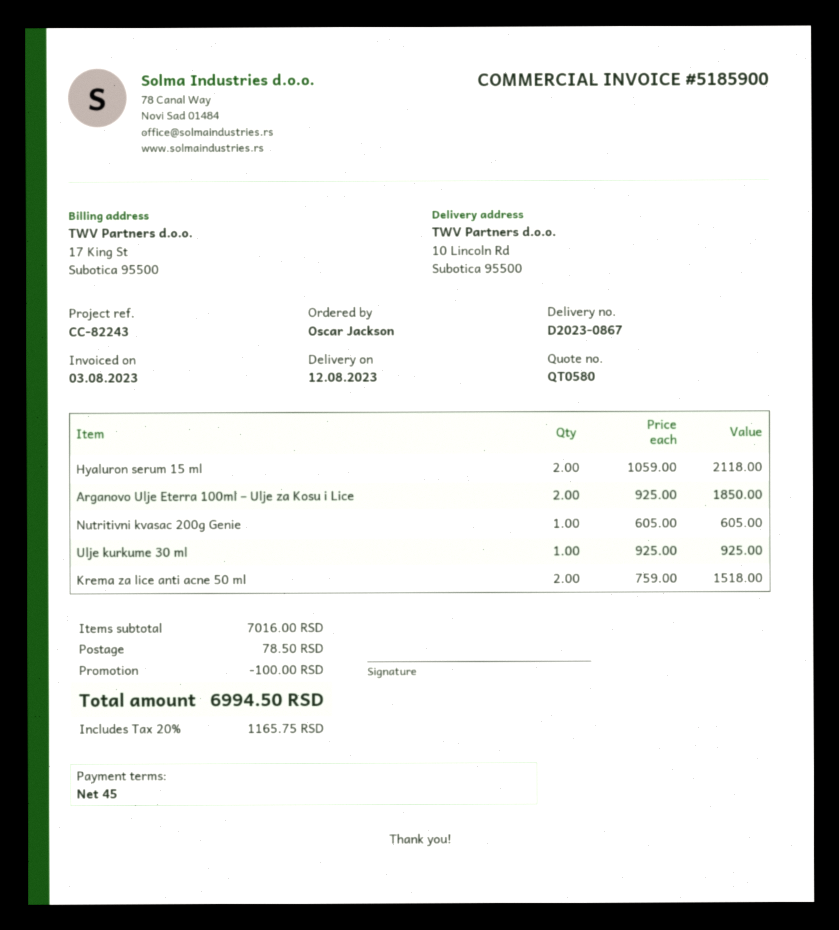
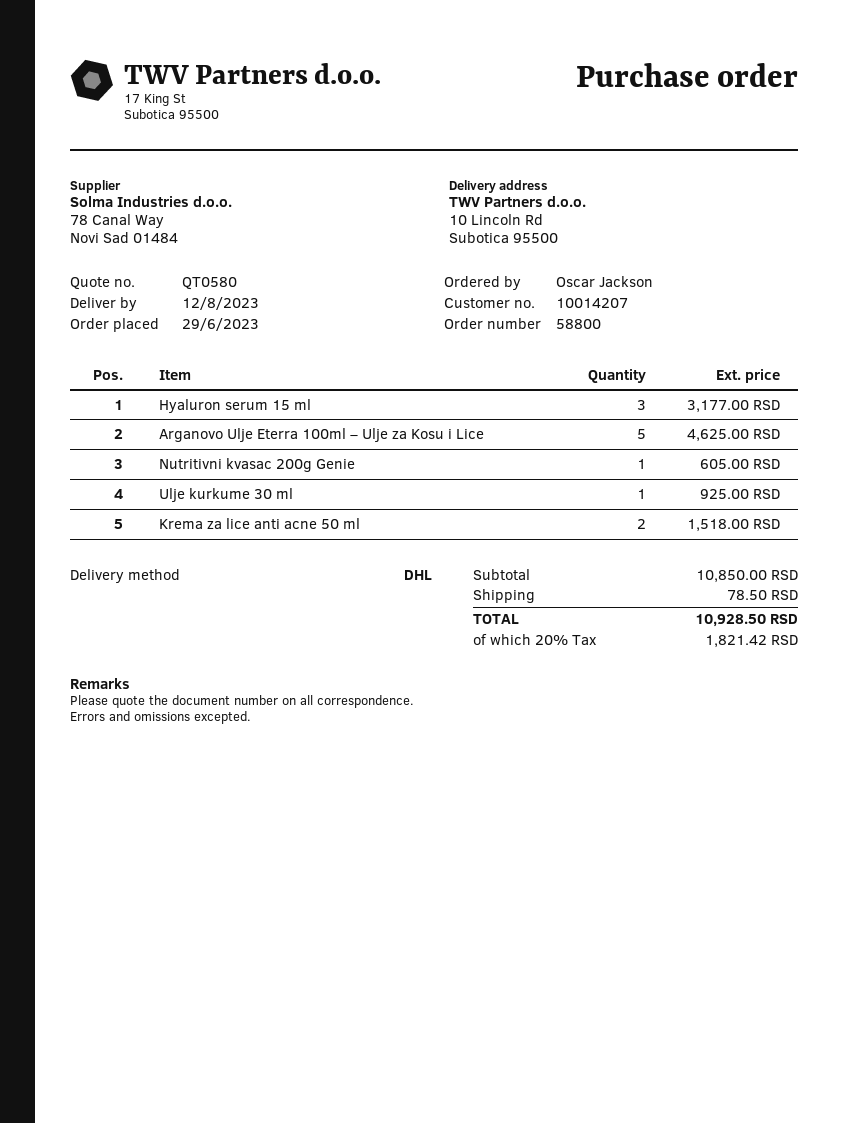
Hyaluron serum 15 ml: 2 for 2118.00 -> 3 for 3177.00
Arganovo Ulje Eterra 100ml – Ulje za Kosu i Lice: 2 for 1850.00 -> 5 for 4625.00
subtotal: 7016.00 -> 10850.00
discount: 100.00 -> none
tax: 20% = 1165.75 -> 20% = 1821.42
total: 6994.50 -> 10928.50

